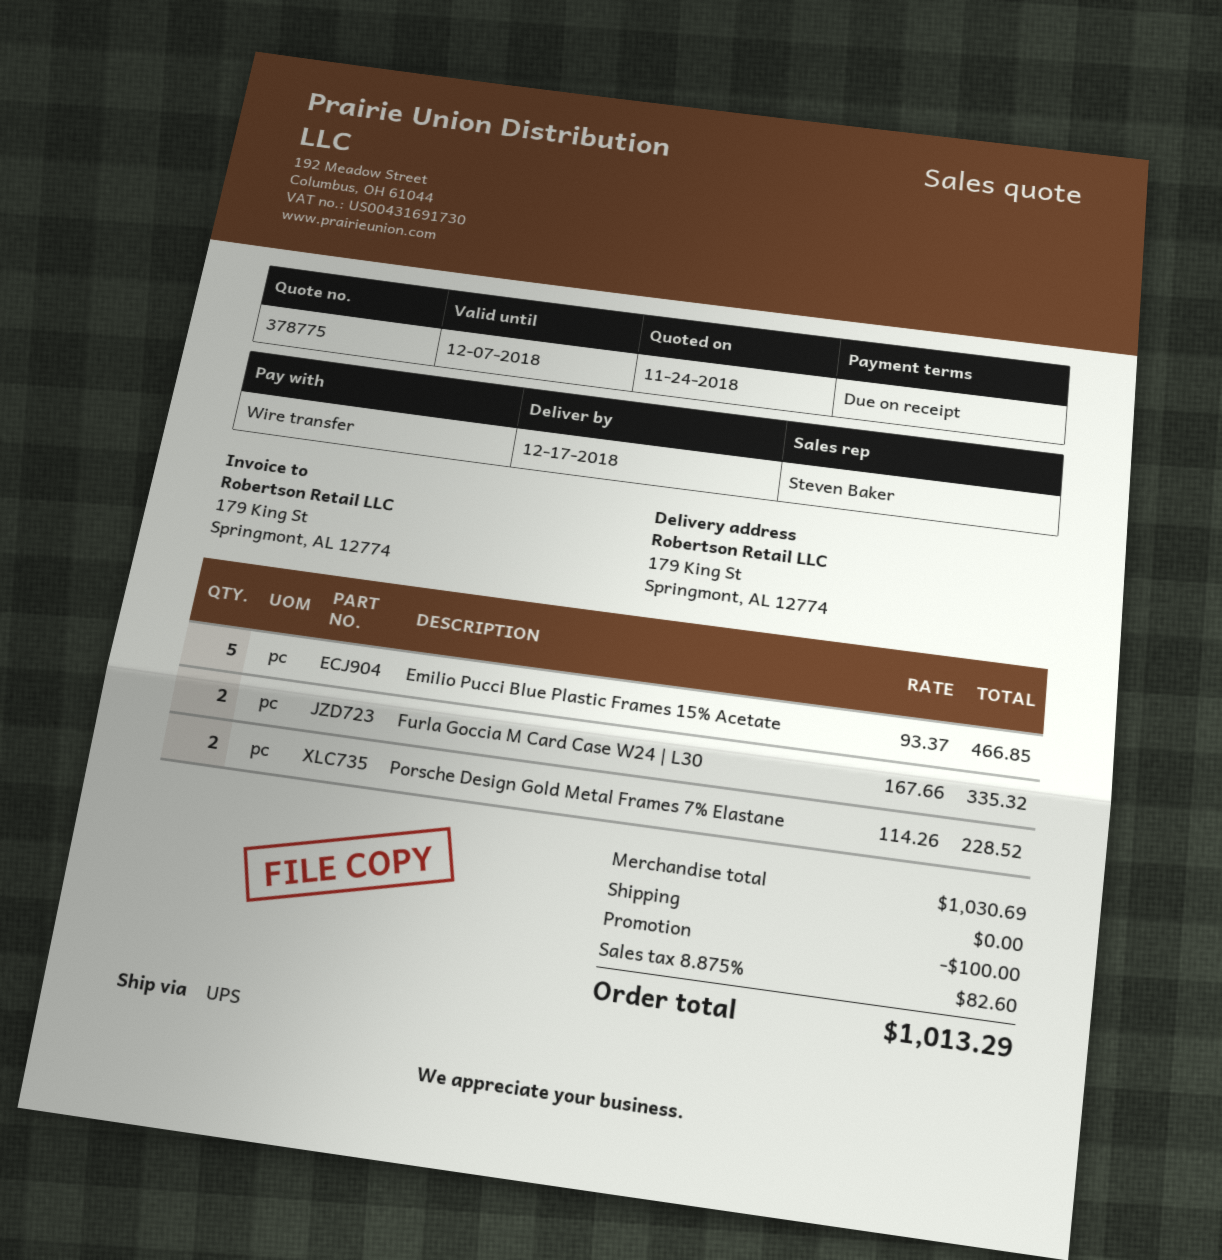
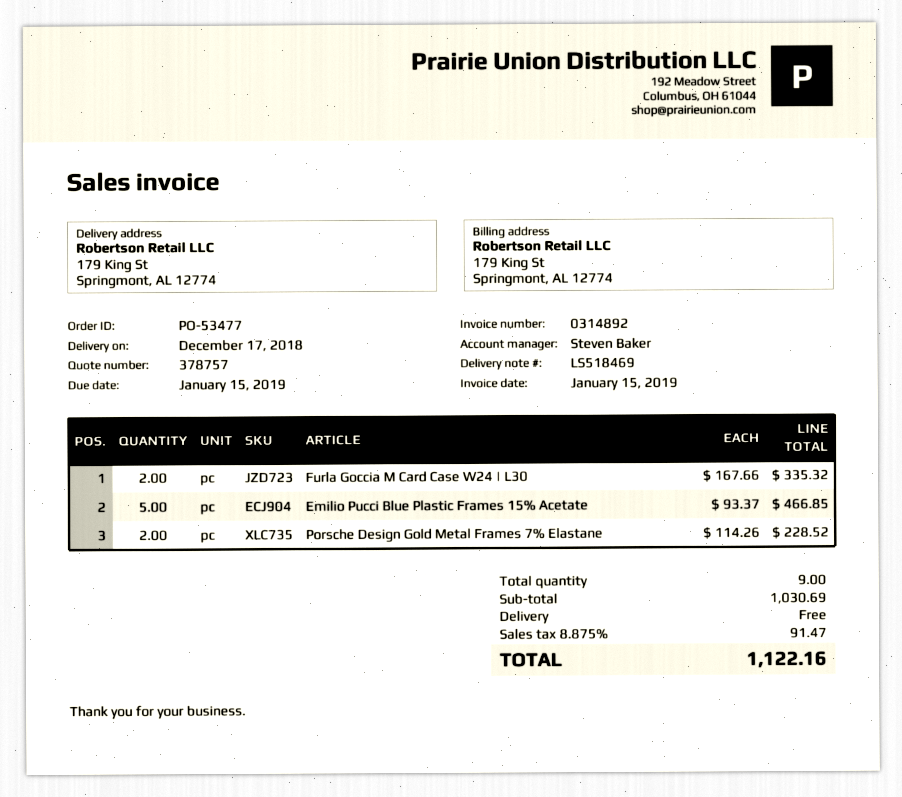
quote number: 378775 -> 378757
discount: 100.00 -> none
tax: 8.875% = 82.60 -> 8.875% = 91.47
total: 1013.29 -> 1122.16

